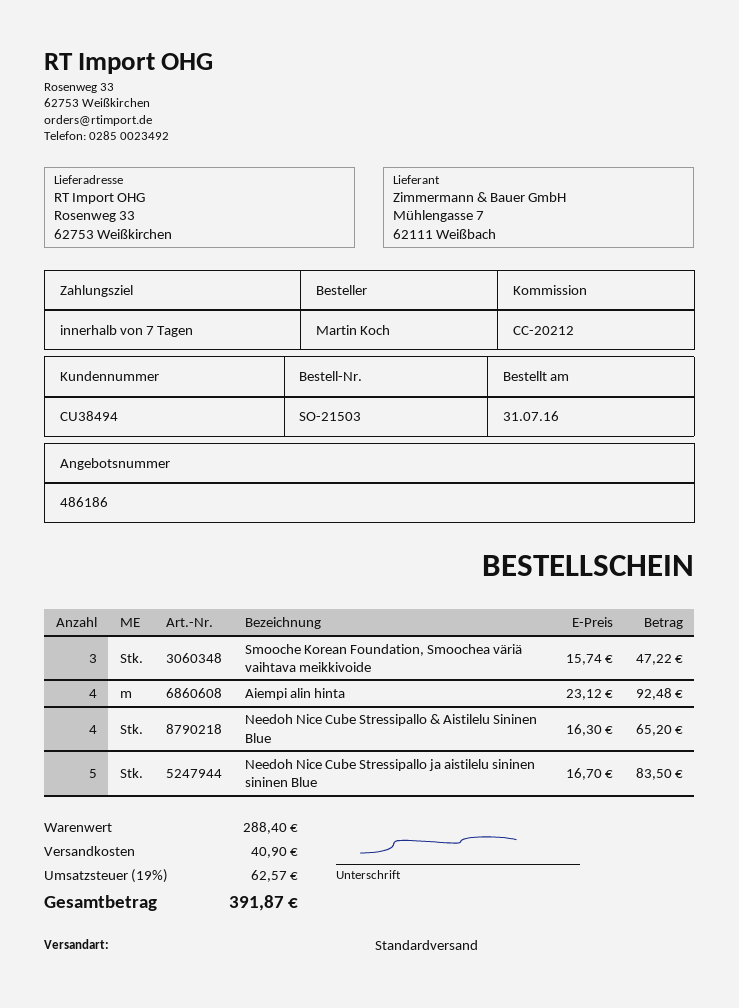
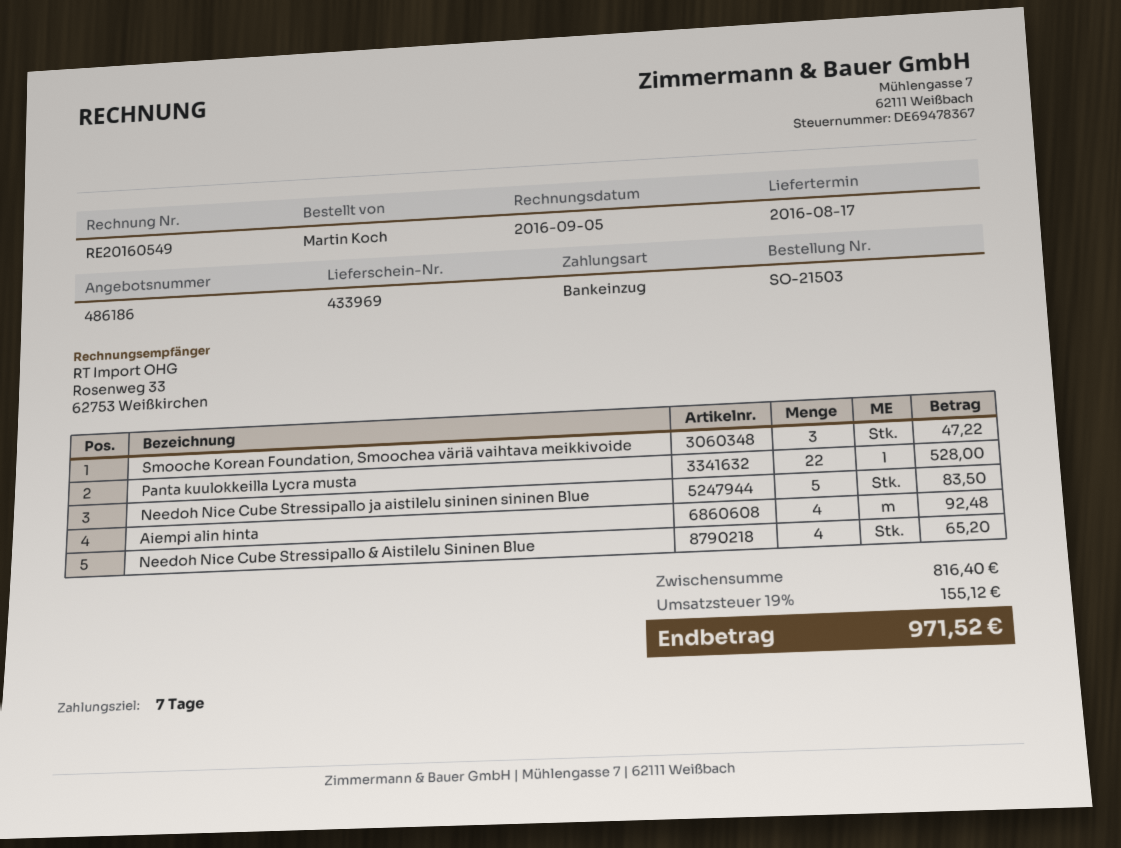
Panta kuulokkeilla Lycra musta: none -> 22 for 528.00
subtotal: 288.40 -> 816.40
shipping: 40.90 -> none
tax: 19% = 62.57 -> 19% = 155.12
total: 391.87 -> 971.52

